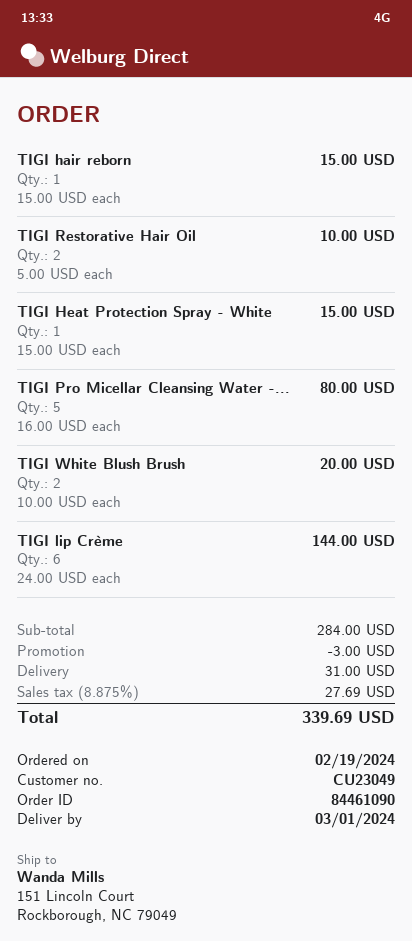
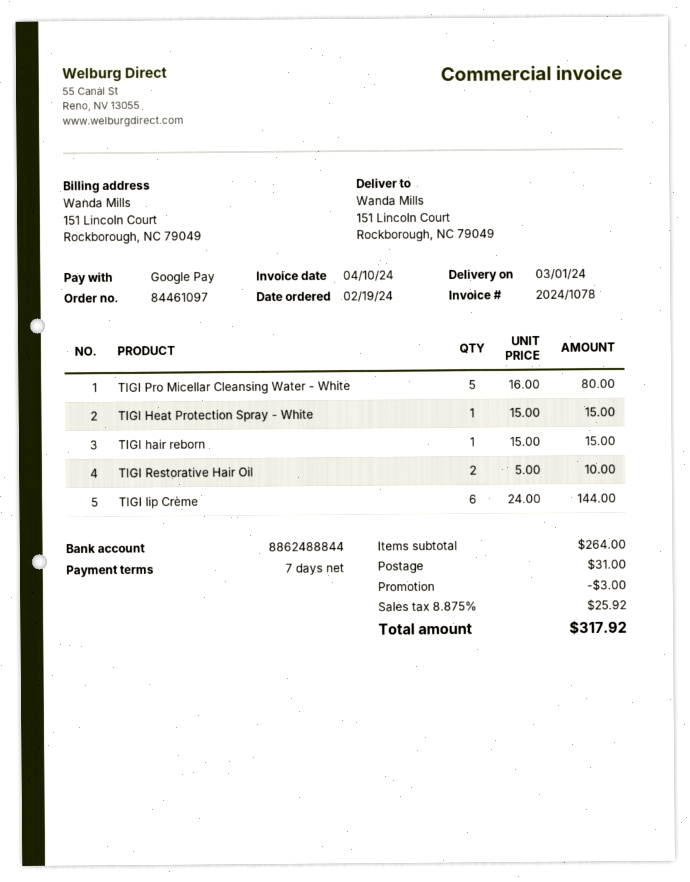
order number: 84461090 -> 84461097
TIGI White Blush Brush: 2 x 10.00 = 20.00 -> none
subtotal: 284.00 -> 264.00
tax: 8.875% = 27.69 -> 8.875% = 25.92
total: 339.69 -> 317.92

